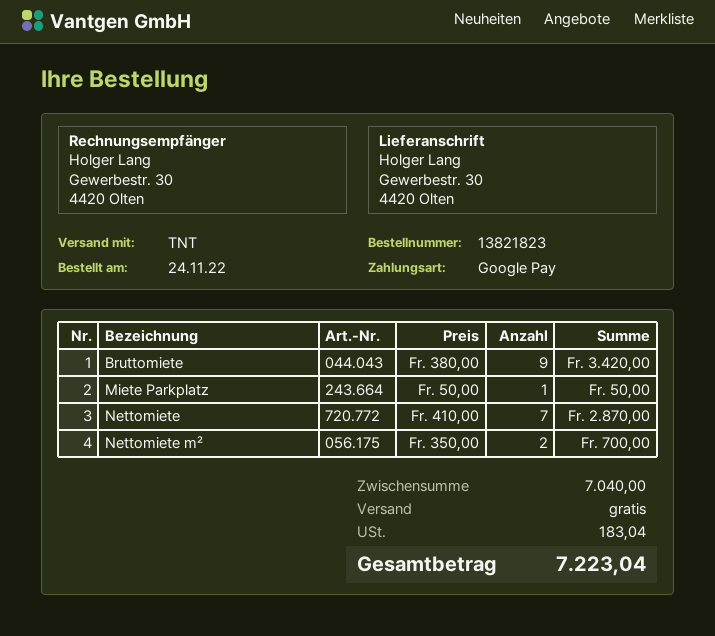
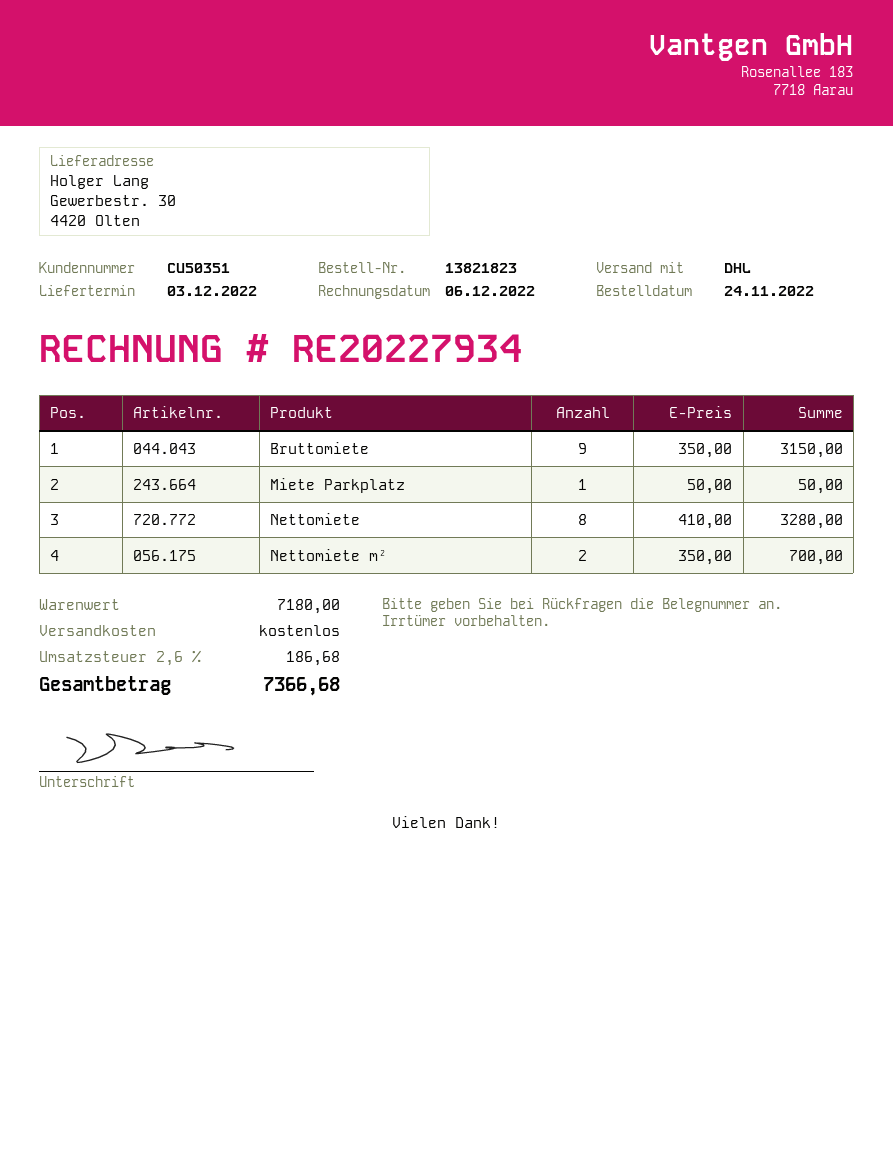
shipping method: TNT -> DHL
Bruttomiete: 9 x 380.00 = 3420.00 -> 9 x 350.00 = 3150.00
Nettomiete: 7 x 410.00 = 2870.00 -> 8 x 410.00 = 3280.00
subtotal: 7040.00 -> 7180.00
tax: 183.04 -> 186.68
total: 7223.04 -> 7366.68

